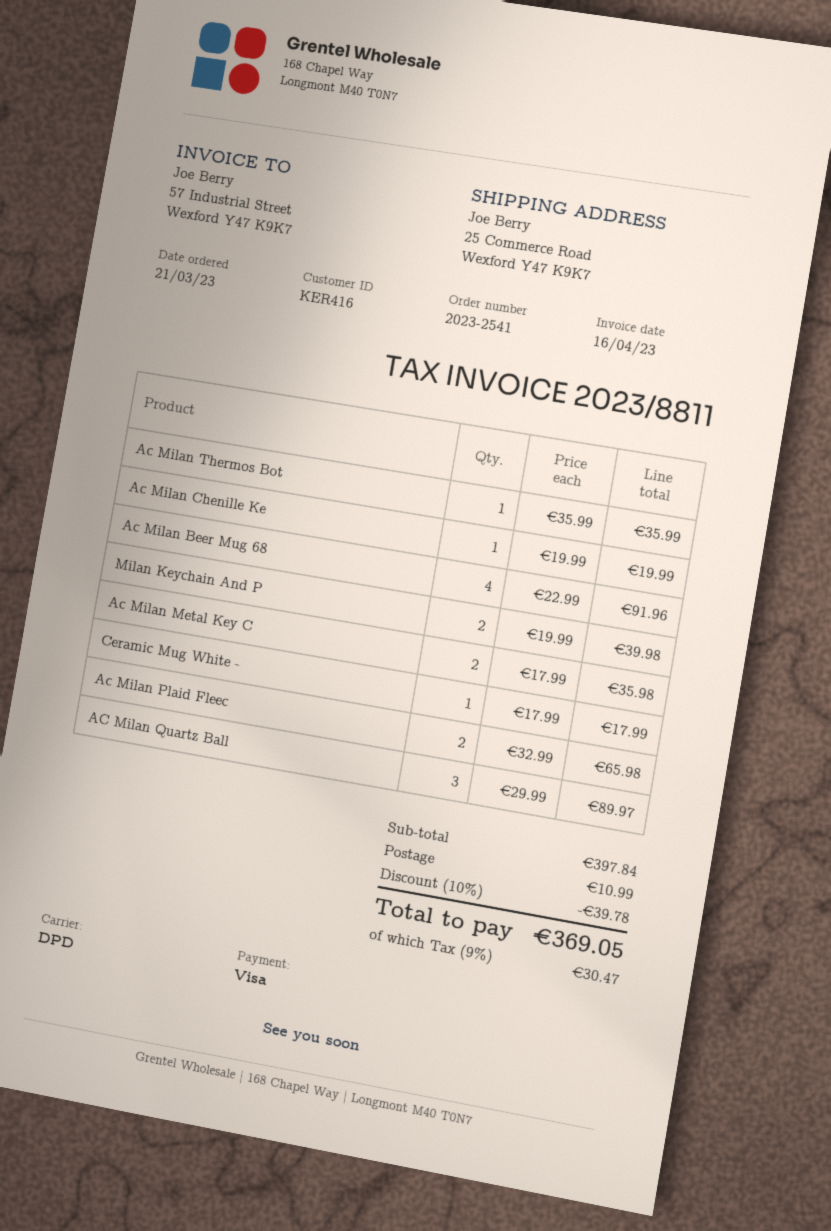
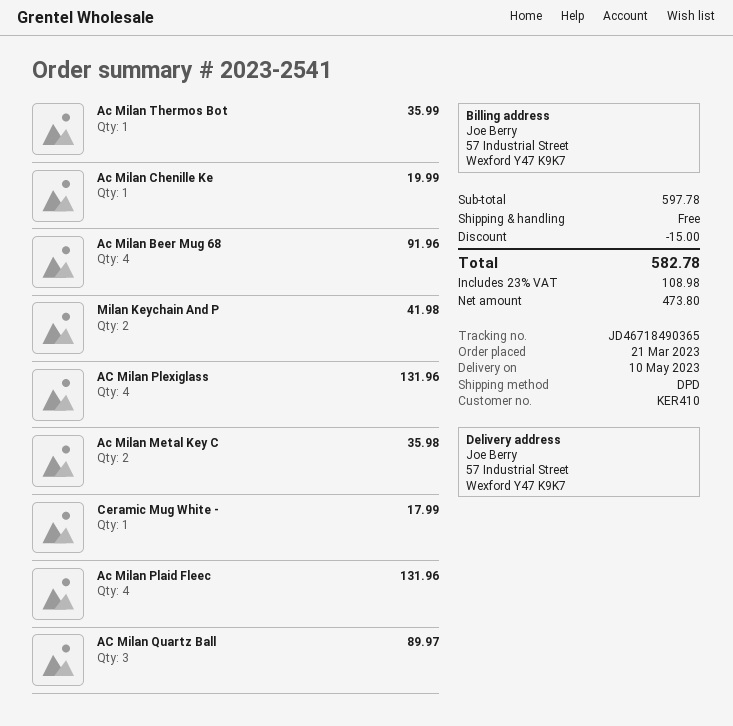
customer number: KER416 -> KER410
ship to: 25 Commerce Road, Wexford Y47 K9K7 -> 57 Industrial Street, Wexford Y47 K9K7
Milan Keychain And P: 2 for 39.98 -> 2 for 41.98
Ac Milan Plaid Fleec: 2 for 65.98 -> 4 for 131.96
AC Milan Plexiglass: none -> 4 for 131.96
subtotal: 397.84 -> 597.78
discount: 39.78 -> 15.00
shipping: 10.99 -> 0.00
tax: 9% = 30.47 -> 23% = 108.98
total: 369.05 -> 582.78

